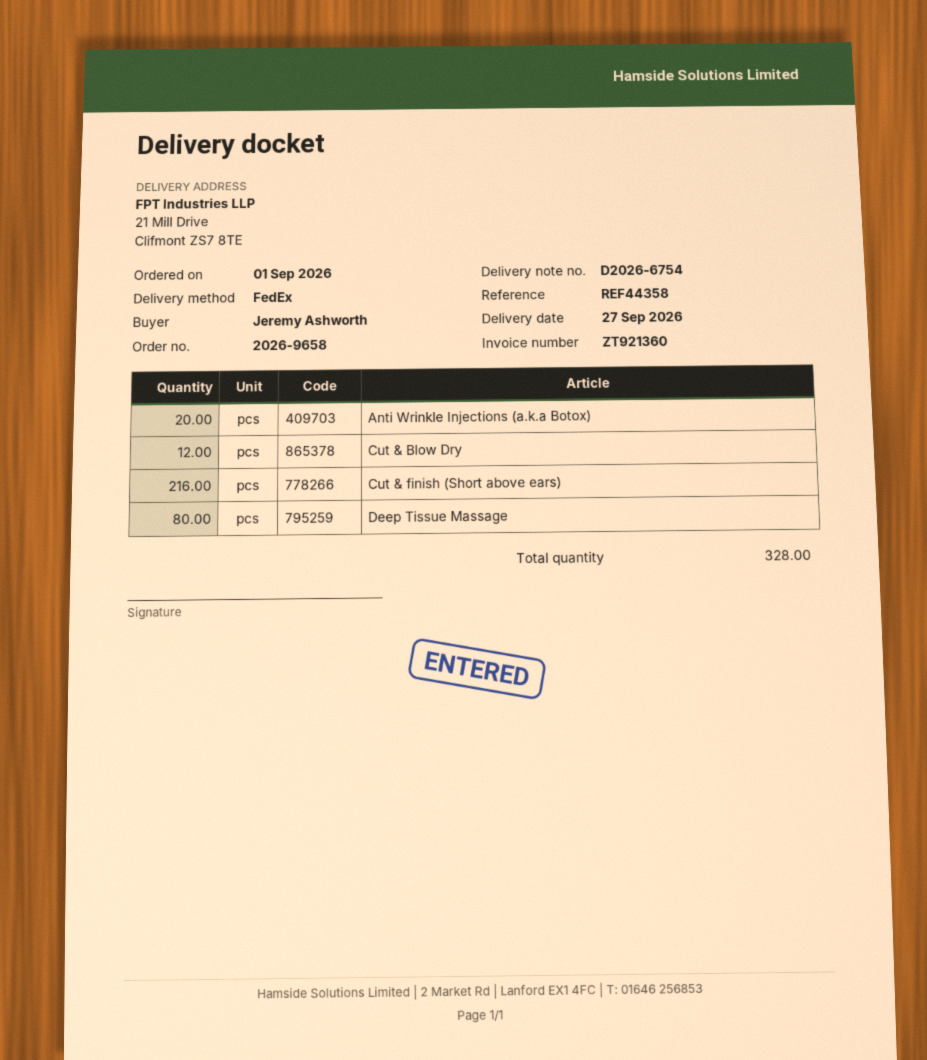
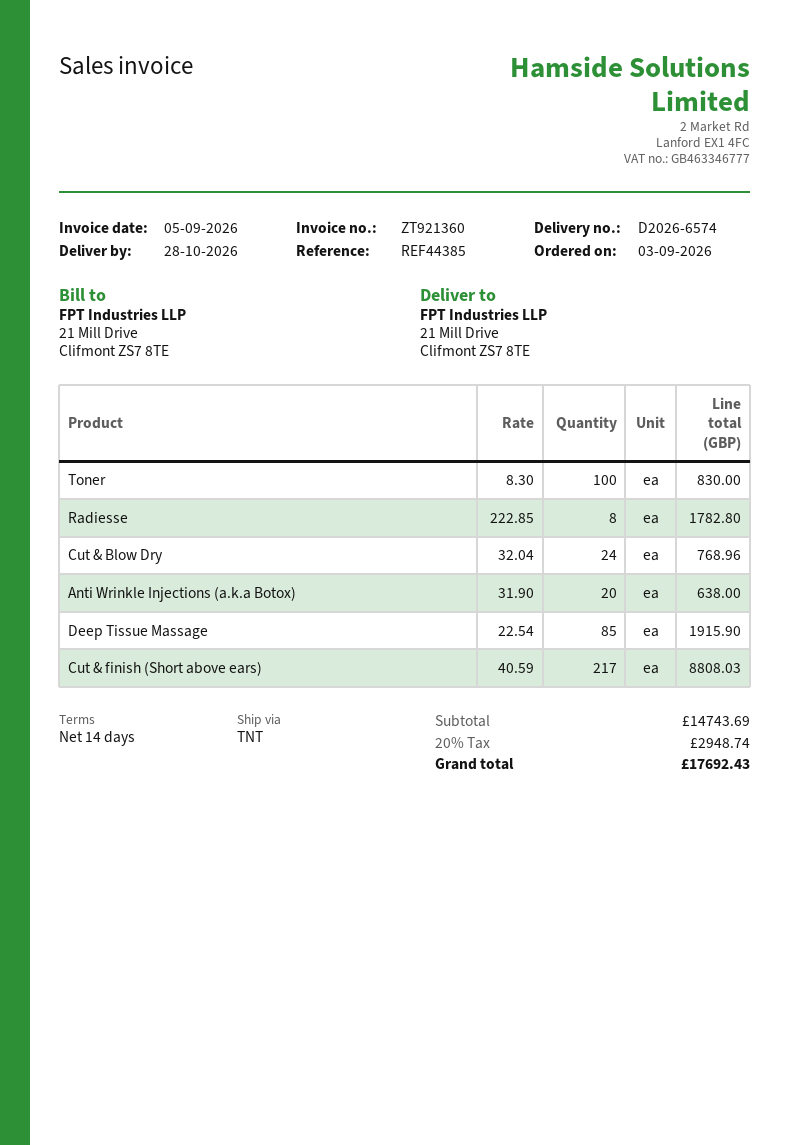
order date: 2026-09-01 -> 2026-09-03
delivery note number: D2026-6754 -> D2026-6574
delivery date: 2026-09-27 -> 2026-10-28
reference: REF44358 -> REF44385
shipping method: FedEx -> TNT
Cut & Blow Dry: 12 -> 24
Cut & finish (Short above ears): 216 -> 217
Deep Tissue Massage: 80 -> 85
Toner: none -> 100
Radiesse: none -> 8

